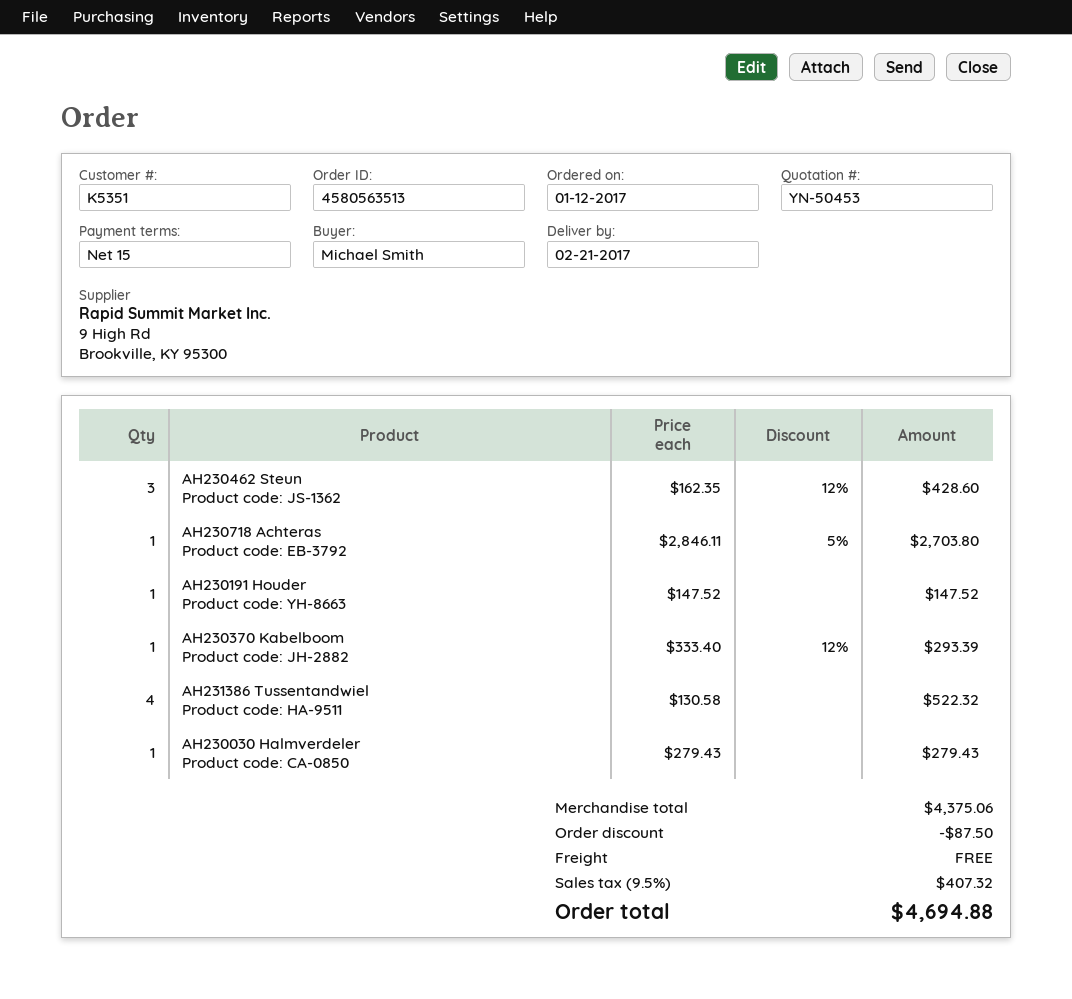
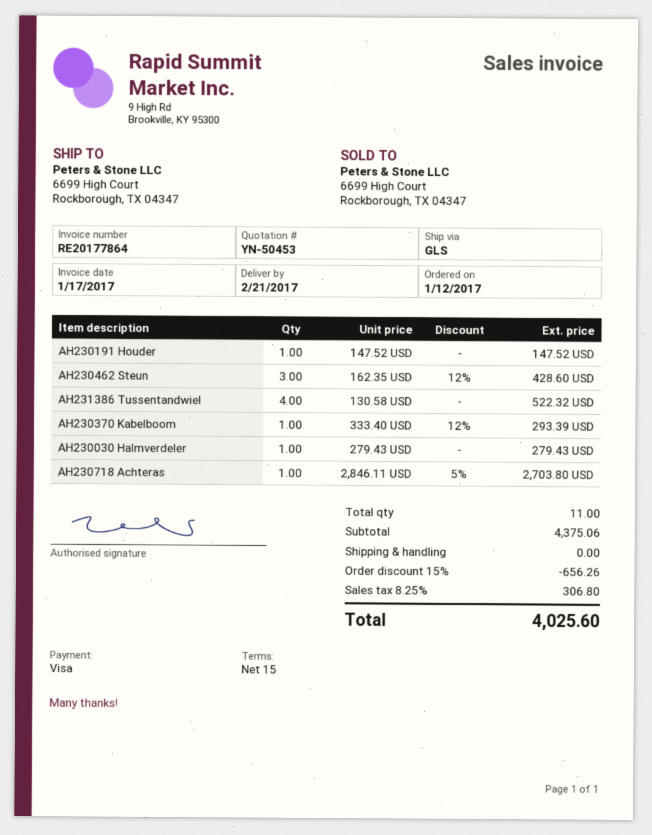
discount: 87.50 -> 656.26
tax: 9.5% = 407.32 -> 8.25% = 306.80
total: 4694.88 -> 4025.60

